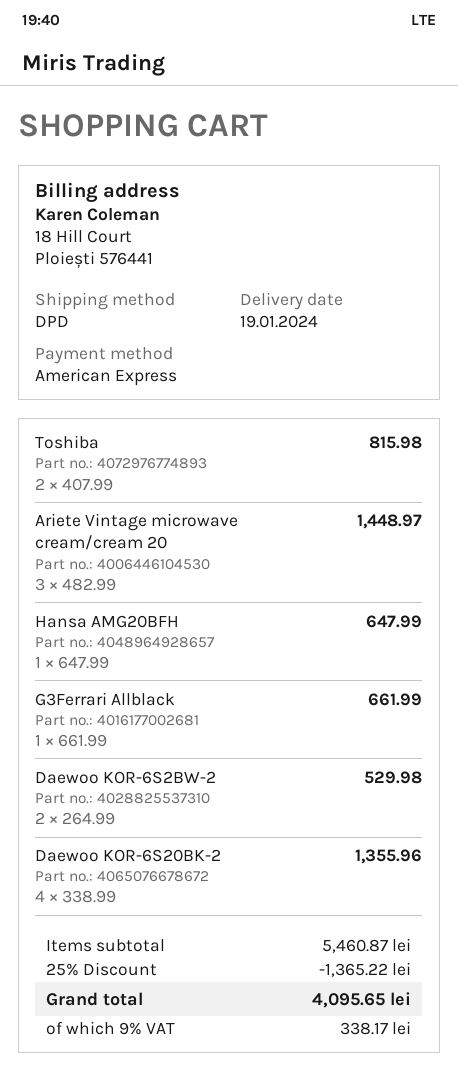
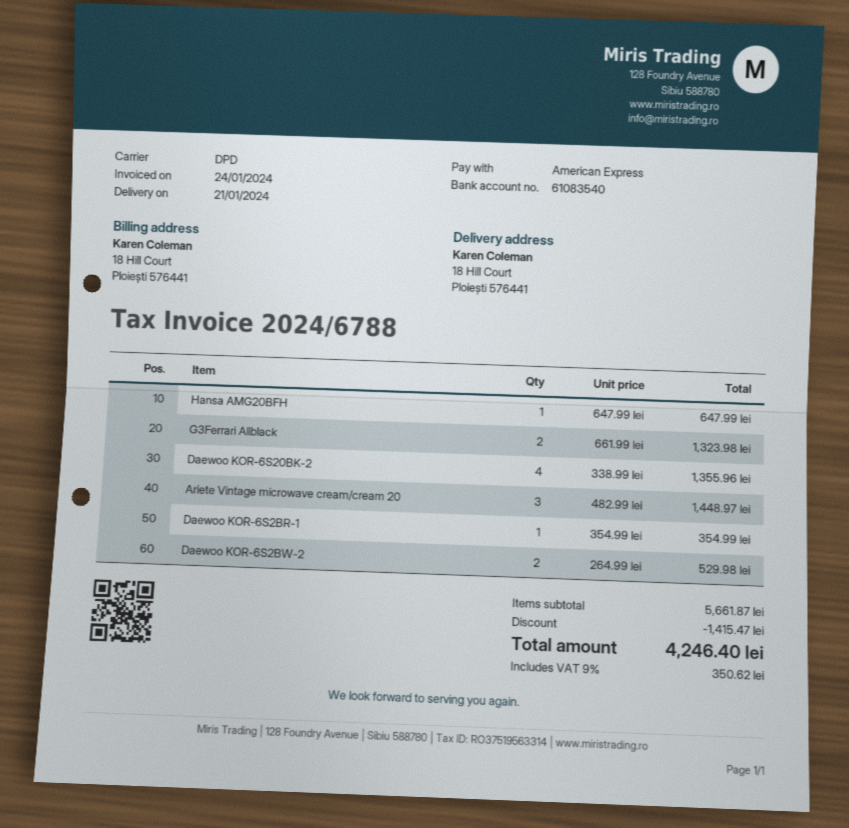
delivery date: 2024-01-19 -> 2024-01-21
Toshiba: 2 x 407.99 = 815.98 -> none
G3Ferrari Allblack: 1 x 661.99 = 661.99 -> 2 x 661.99 = 1323.98
Daewoo KOR-6S2BR-1: none -> 1 x 354.99 = 354.99
subtotal: 5460.87 -> 5661.87
discount: 1365.22 -> 1415.47
tax: 9% = 338.17 -> 9% = 350.62
total: 4095.65 -> 4246.40

